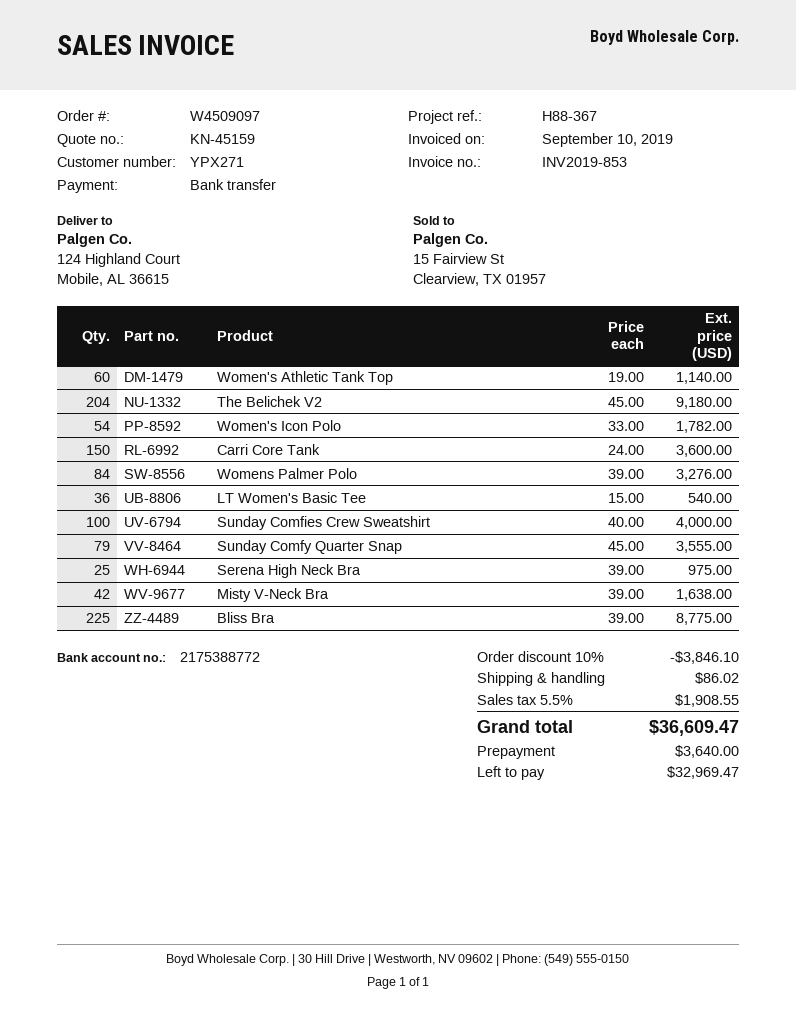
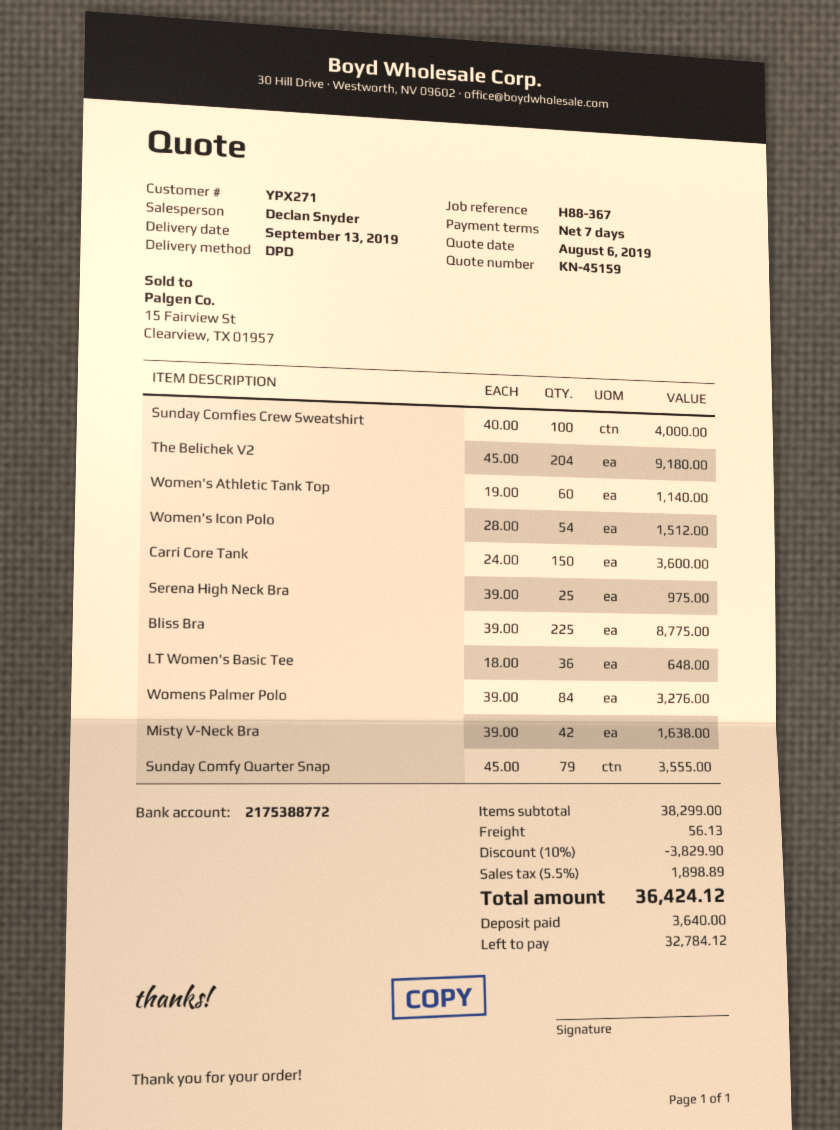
Women's Icon Polo: 54 x 33.00 = 1782.00 -> 54 x 28.00 = 1512.00
LT Women's Basic Tee: 36 x 15.00 = 540.00 -> 36 x 18.00 = 648.00
discount: 10% = 3846.10 -> 10% = 3829.90
shipping: 86.02 -> 56.13
tax: 5.5% = 1908.55 -> 5.5% = 1898.89
total: 36609.47 -> 36424.12
balance: 32969.47 -> 32784.12

